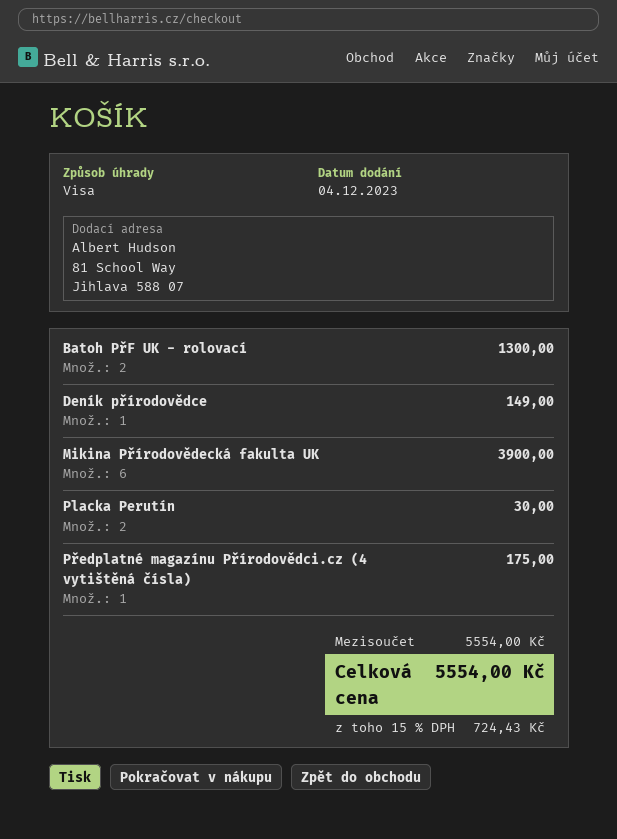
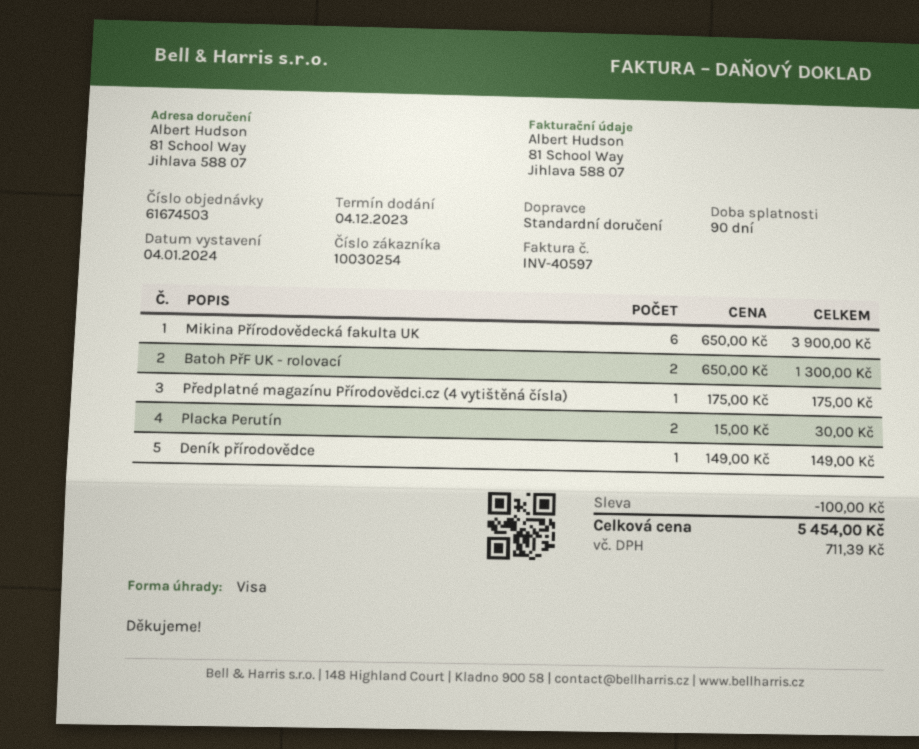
discount: none -> 100.00
tax: 724.43 -> 711.39
total: 5554.00 -> 5454.00

